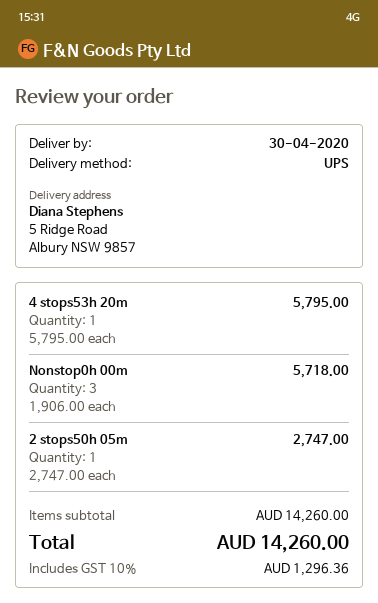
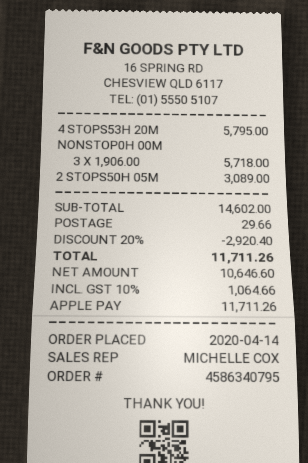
2 stops50h 05m: 1 x 2747.00 = 2747.00 -> 1 x 3089.00 = 3089.00
subtotal: 14260.00 -> 14602.00
discount: none -> 20% = 2920.40
shipping: none -> 29.66
tax: 10% = 1296.36 -> 10% = 1064.66
total: 14260.00 -> 11711.26

